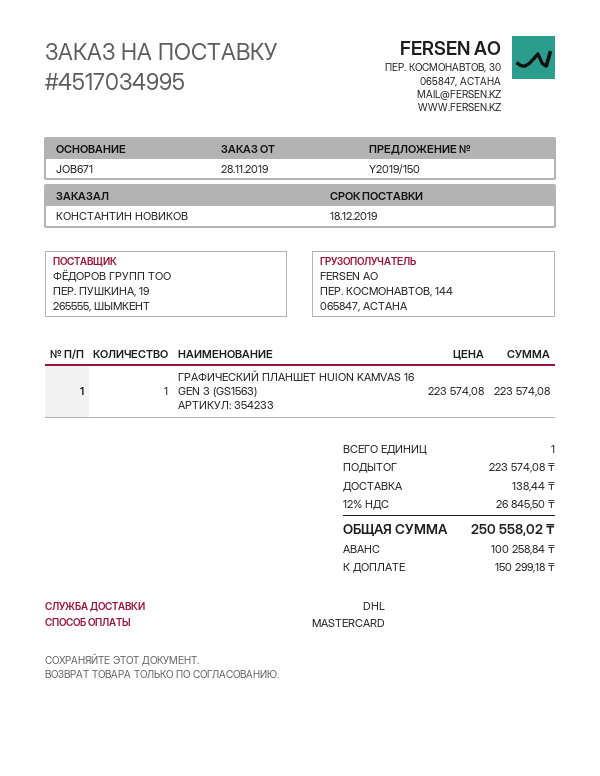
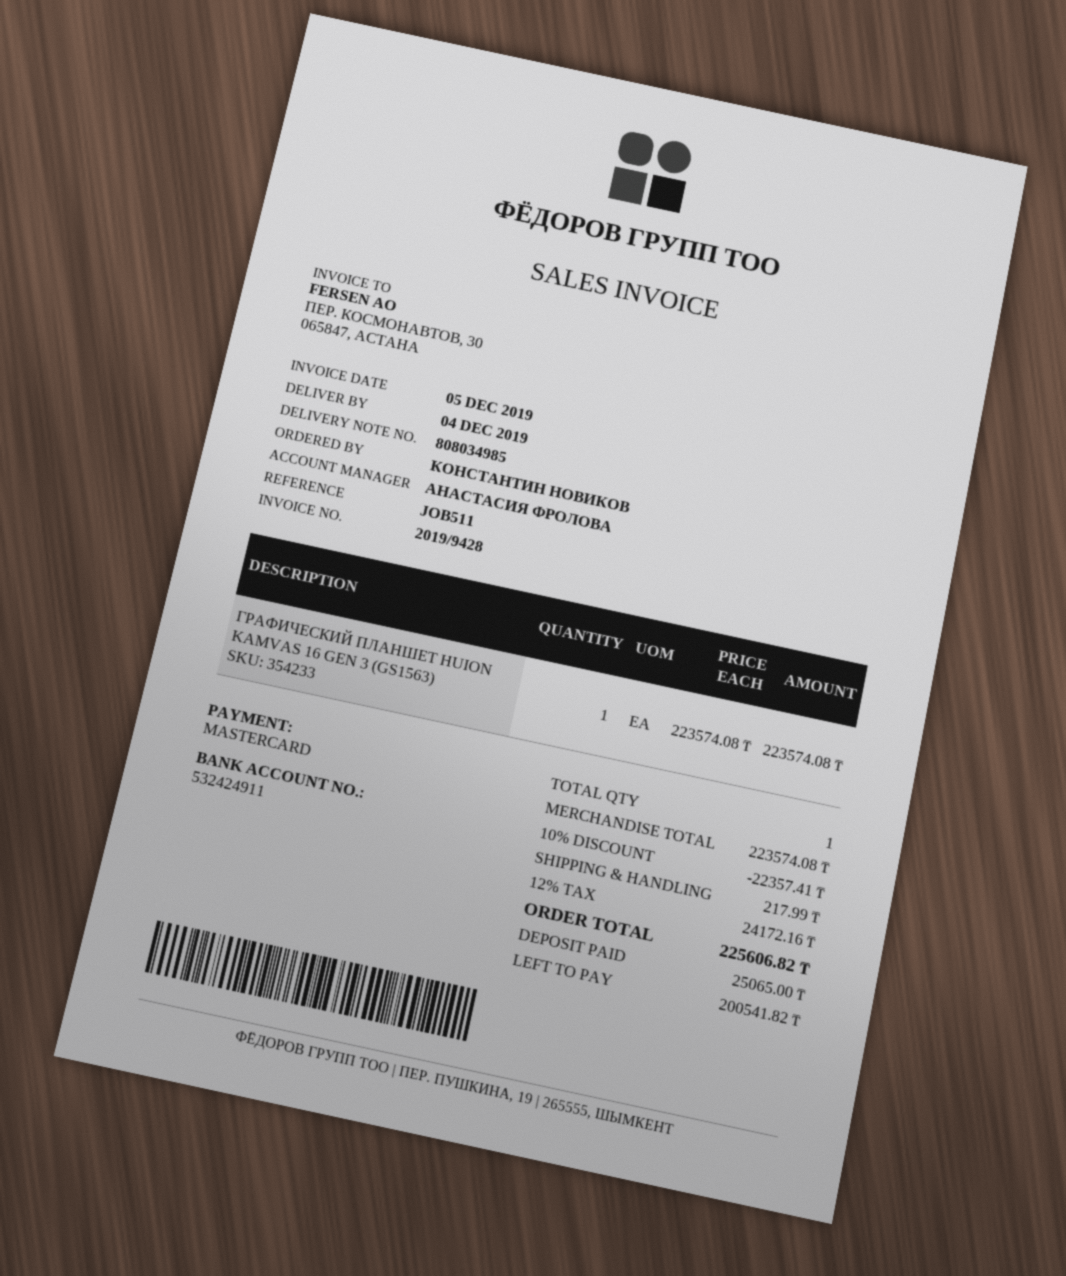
delivery date: 2019-12-18 -> 2019-12-04
reference: JOB671 -> JOB511
discount: none -> 10% = 22357.41
shipping: 138.44 -> 217.99
tax: 12% = 26845.50 -> 12% = 24172.16
total: 250558.02 -> 225606.82
deposit: 100258.84 -> 25065.00
balance: 150299.18 -> 200541.82

